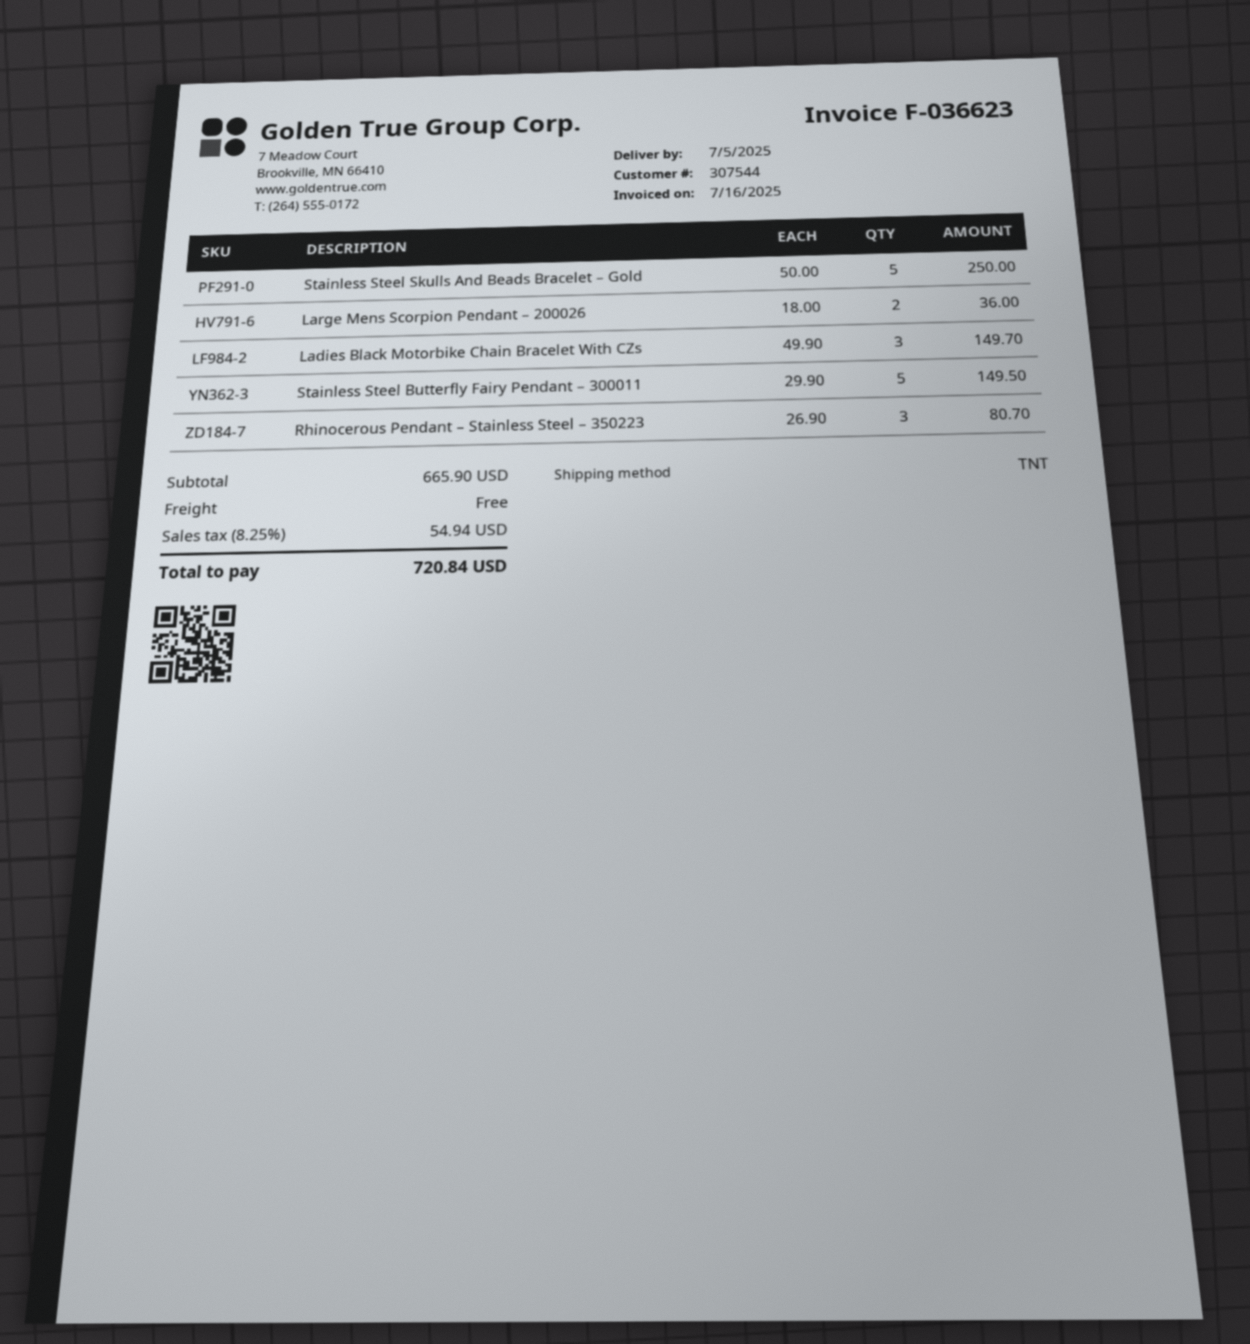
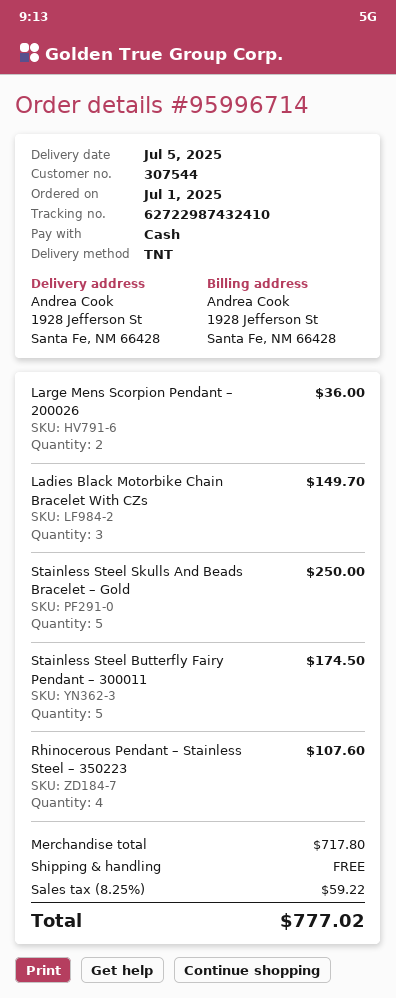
Stainless Steel Butterfly Fairy Pendant – 300011: 5 for 149.50 -> 5 for 174.50
Rhinocerous Pendant – Stainless Steel – 350223: 3 for 80.70 -> 4 for 107.60
subtotal: 665.90 -> 717.80
tax: 8.25% = 54.94 -> 8.25% = 59.22
total: 720.84 -> 777.02

